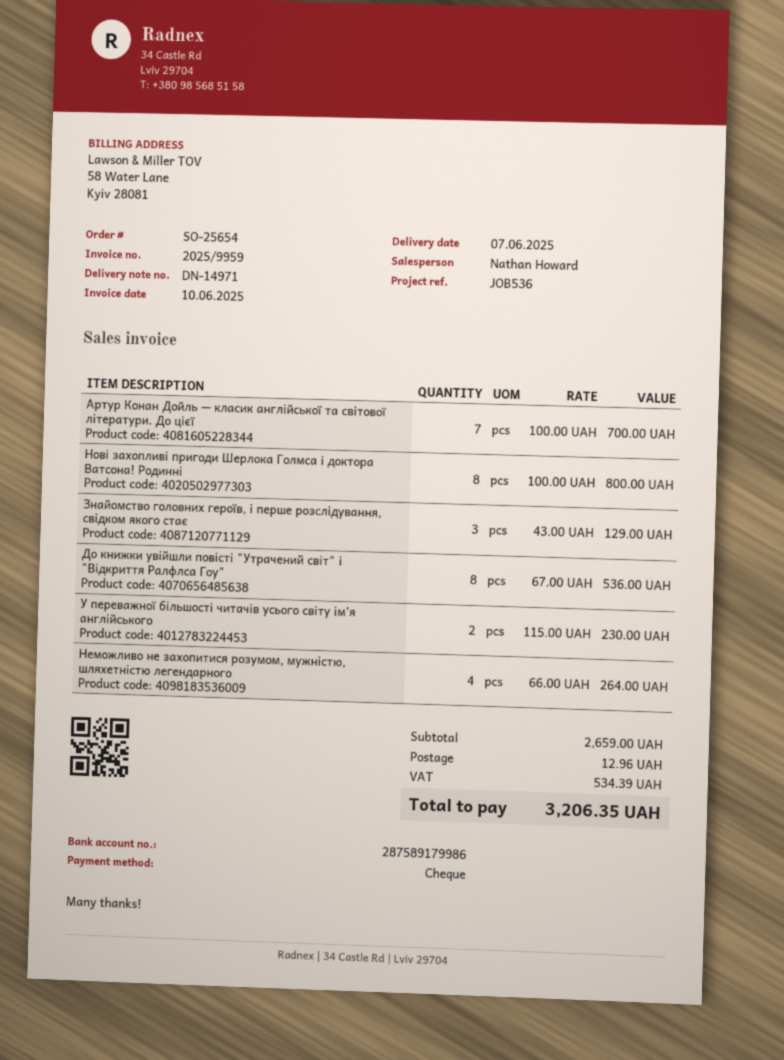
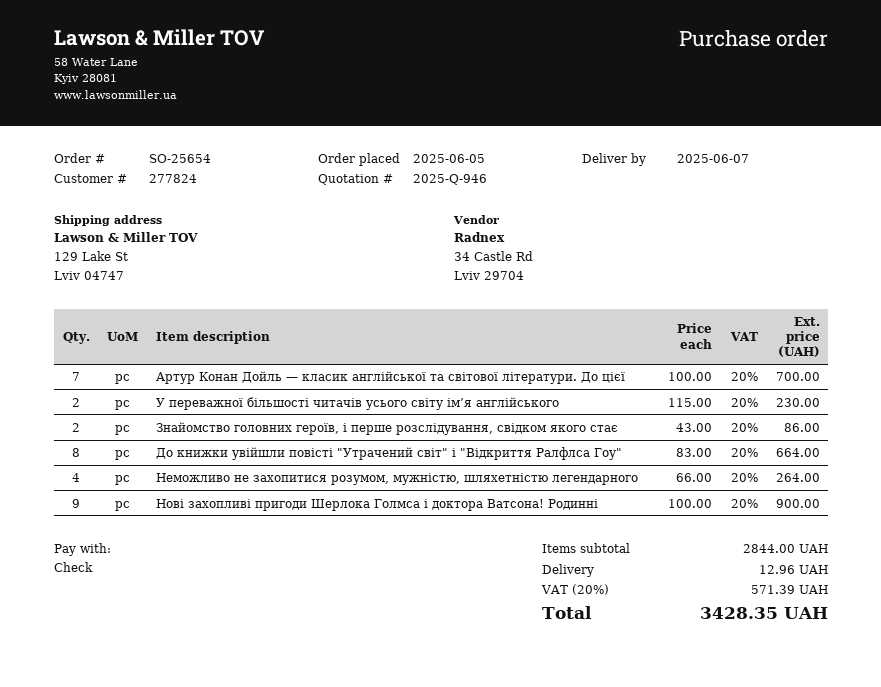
Нові захопливі пригоди Шерлока Голмса і доктора Ватсона! Родинні: 8 x 100.00 = 800.00 -> 9 x 100.00 = 900.00
Знайомство головних героїв, і перше розслідування, свідком якого стає: 3 x 43.00 = 129.00 -> 2 x 43.00 = 86.00
До книжки увійшли повісті "Утрачений світ" і "Відкриття Ралфлса Гоу": 8 x 67.00 = 536.00 -> 8 x 83.00 = 664.00
subtotal: 2659.00 -> 2844.00
tax: 534.39 -> 571.39
total: 3206.35 -> 3428.35

